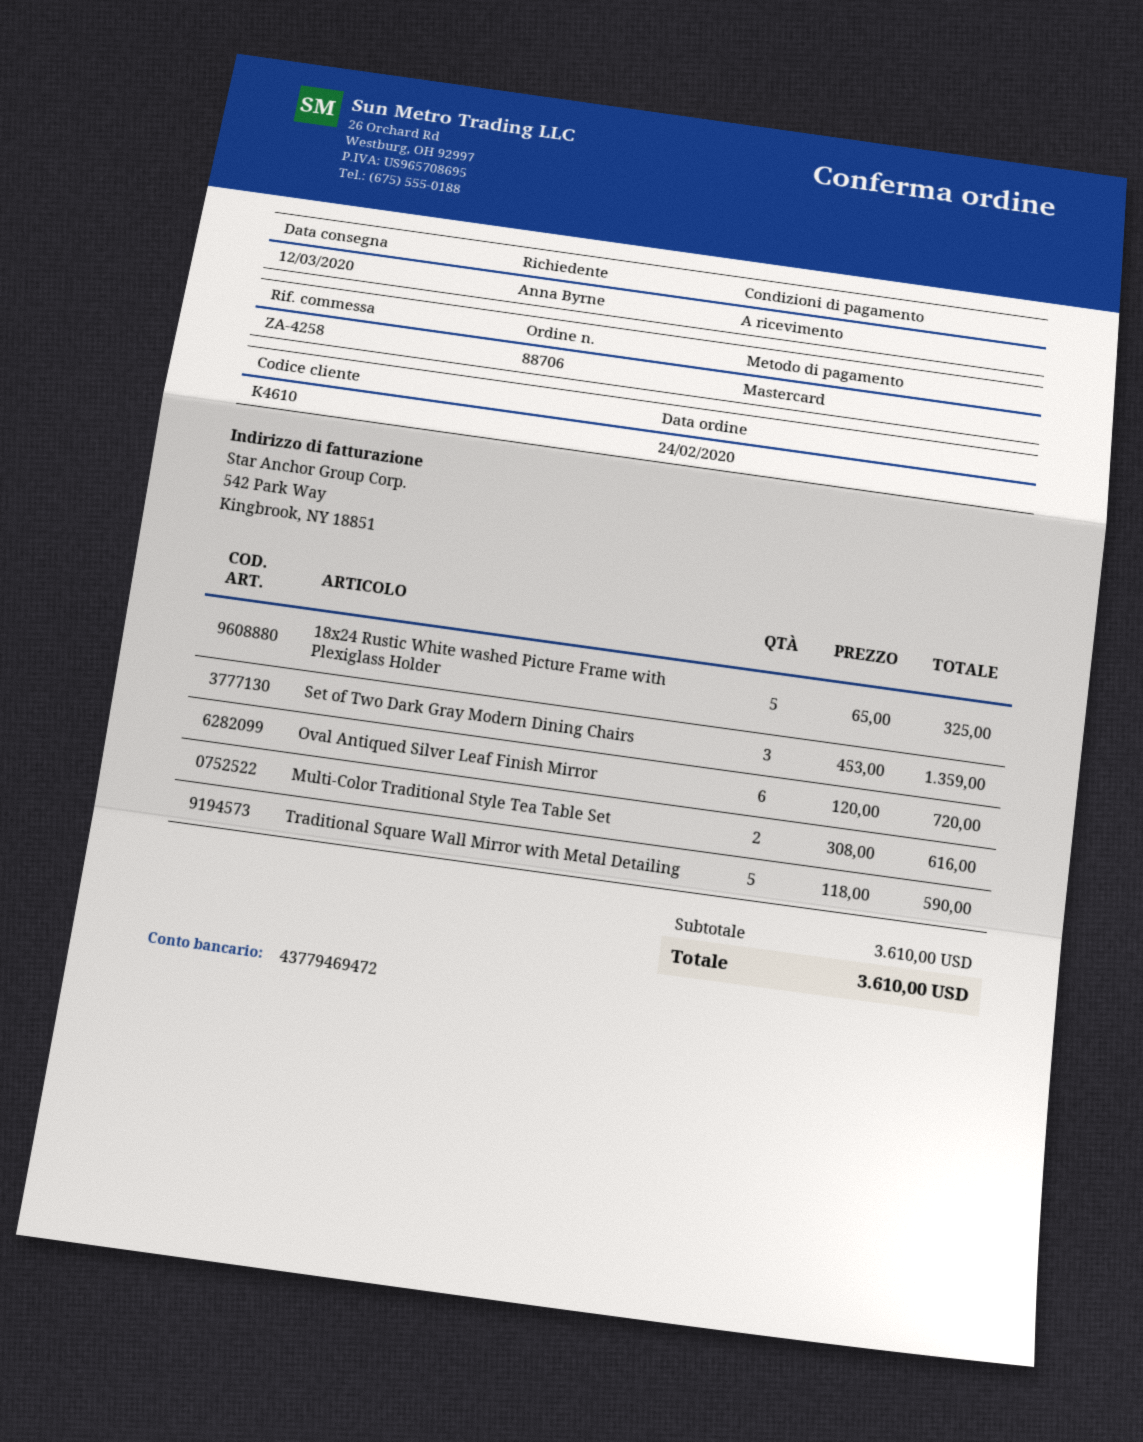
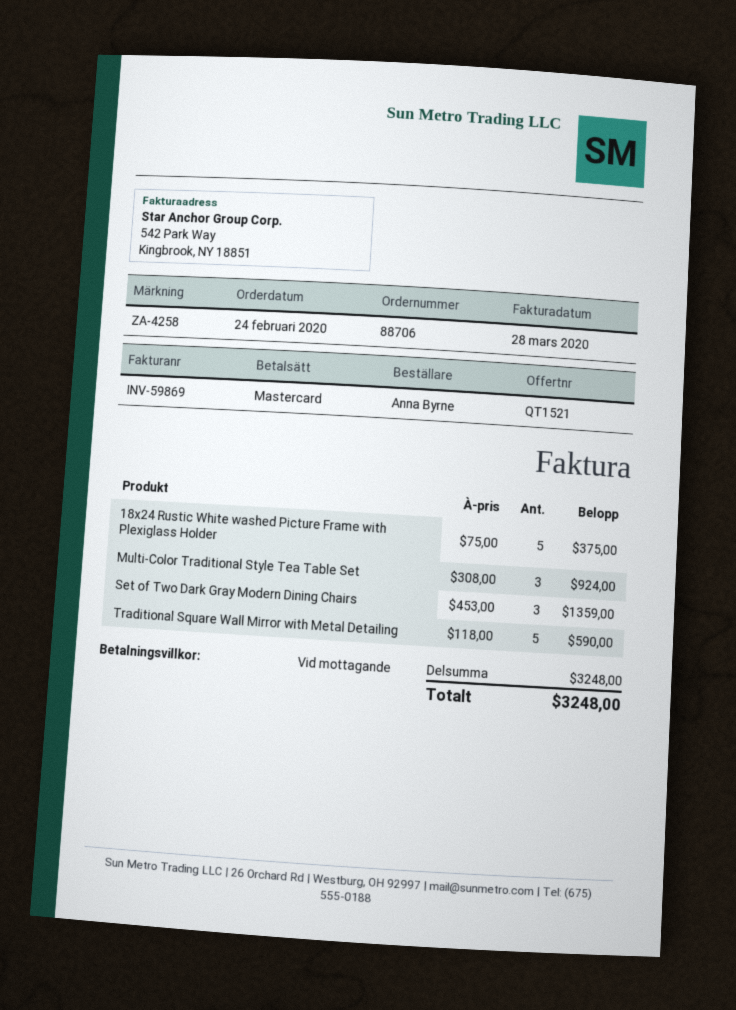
18x24 Rustic White washed Picture Frame with Plexiglass Holder: 5 x 65.00 = 325.00 -> 5 x 75.00 = 375.00
Oval Antiqued Silver Leaf Finish Mirror: 6 x 120.00 = 720.00 -> none
Multi-Color Traditional Style Tea Table Set: 2 x 308.00 = 616.00 -> 3 x 308.00 = 924.00
subtotal: 3610.00 -> 3248.00
total: 3610.00 -> 3248.00

